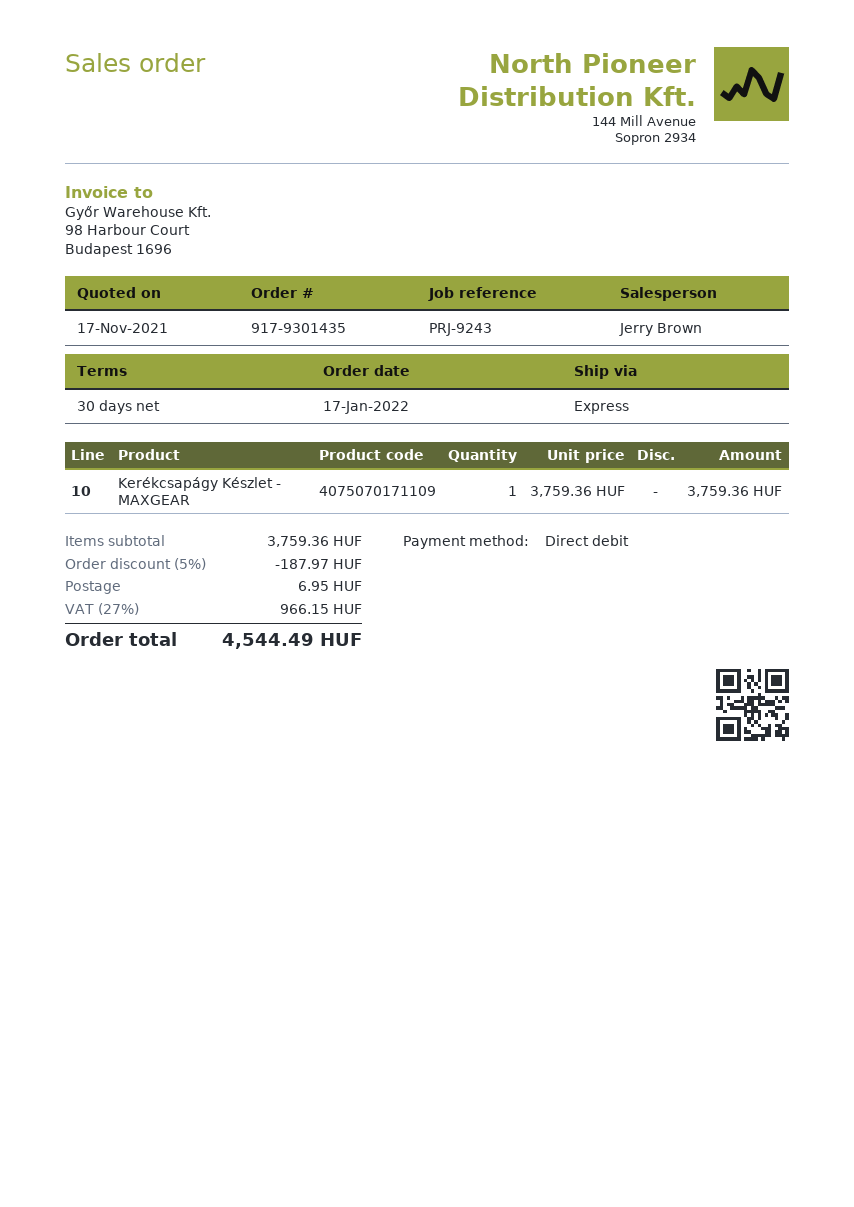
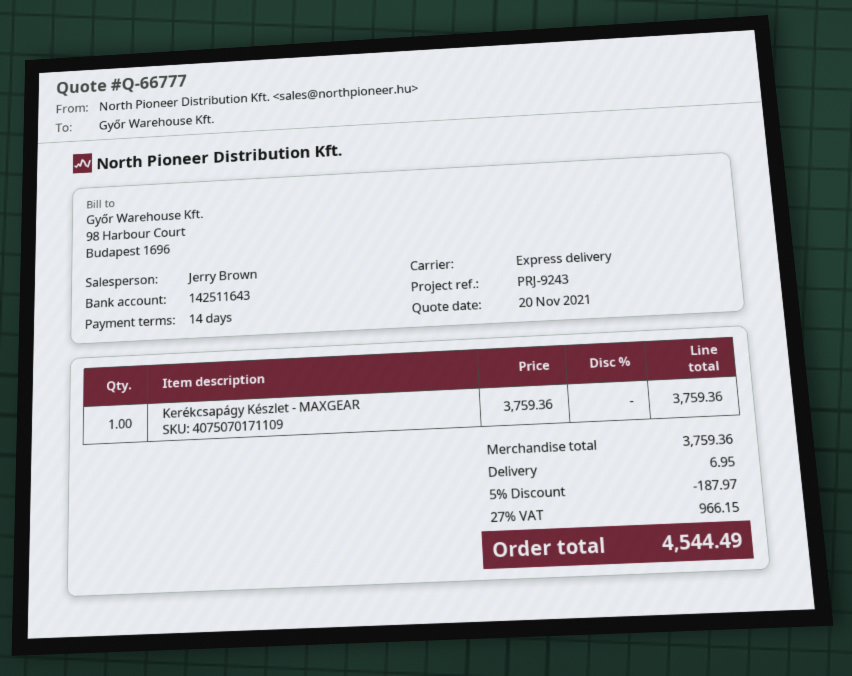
quote date: 2021-11-17 -> 2021-11-20
payment terms: 30 days -> 14 days

